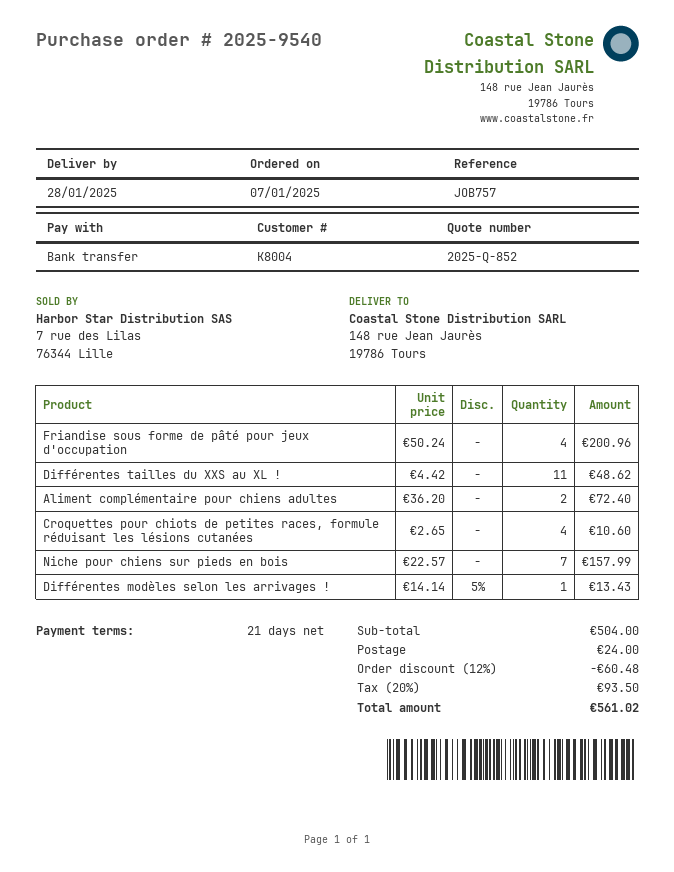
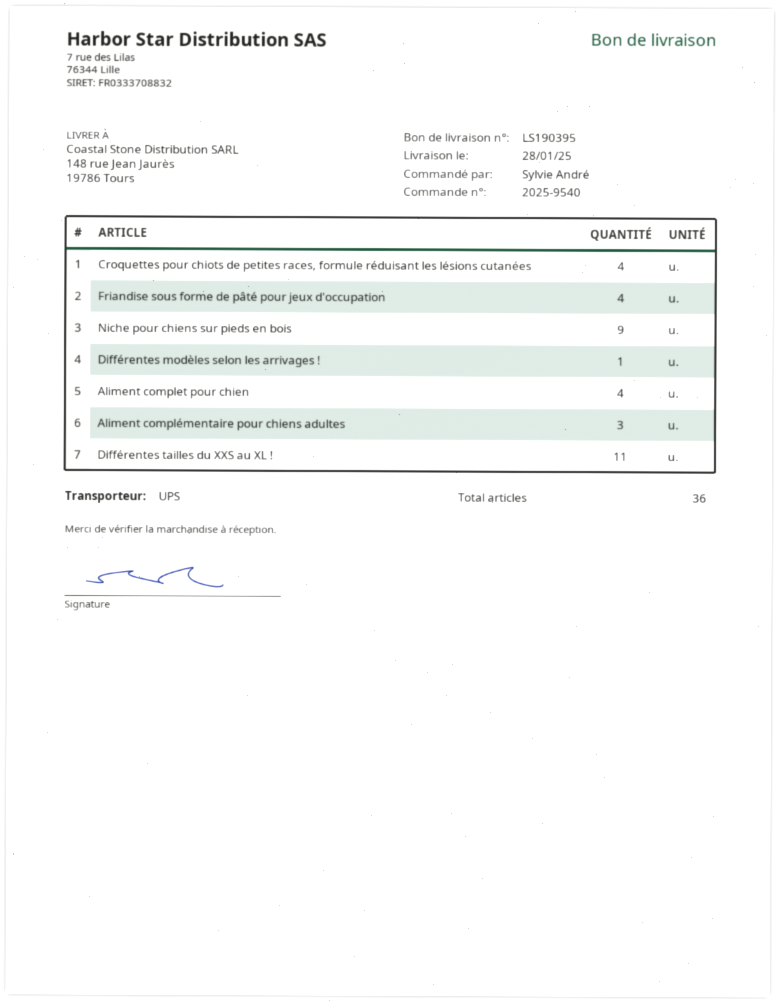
Aliment complémentaire pour chiens adultes: 2 -> 3
Niche pour chiens sur pieds en bois: 7 -> 9
Aliment complet pour chien: none -> 4

